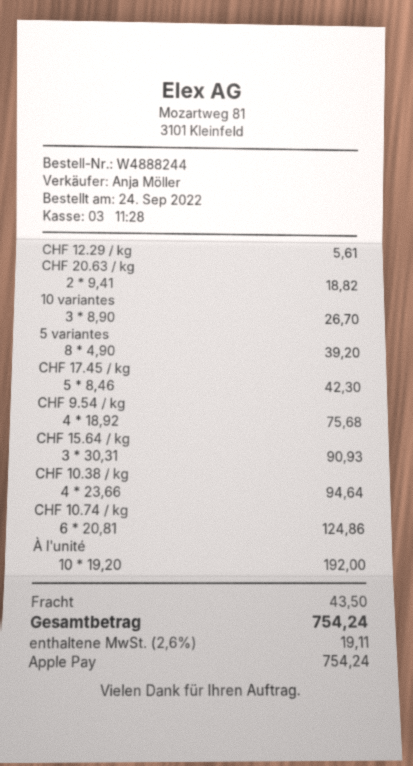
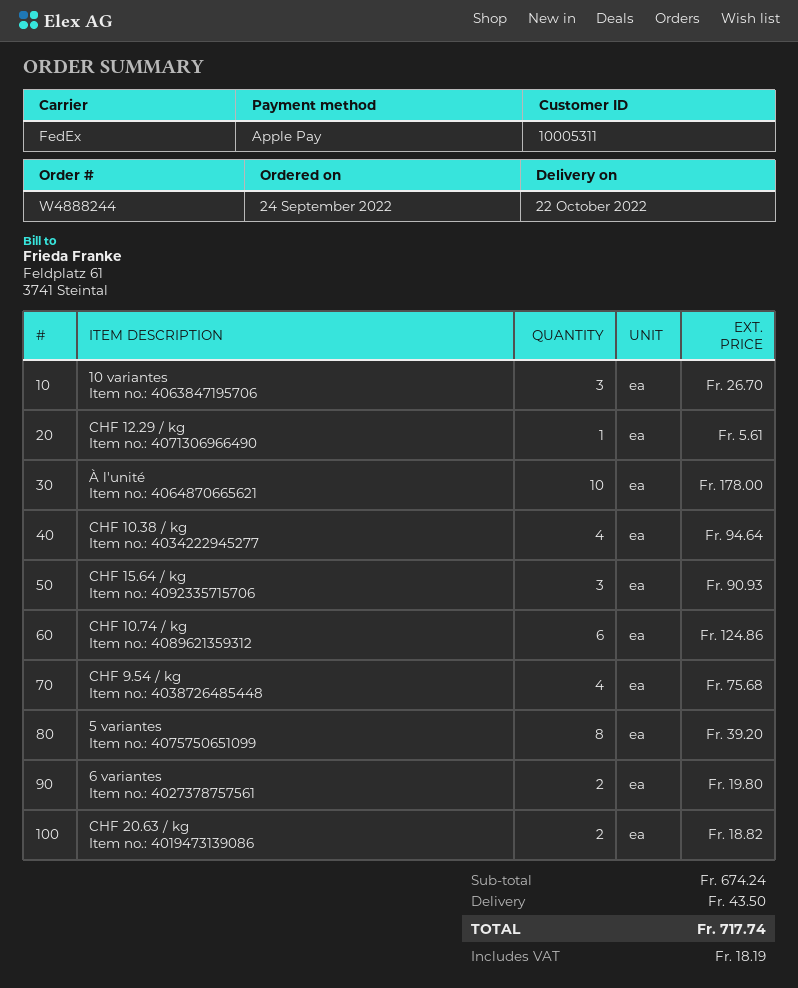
CHF 17.45 / kg: 5 for 42.30 -> none
À l'unité: 10 for 192.00 -> 10 for 178.00
6 variantes: none -> 2 for 19.80
tax: 19.11 -> 18.19
total: 754.24 -> 717.74

